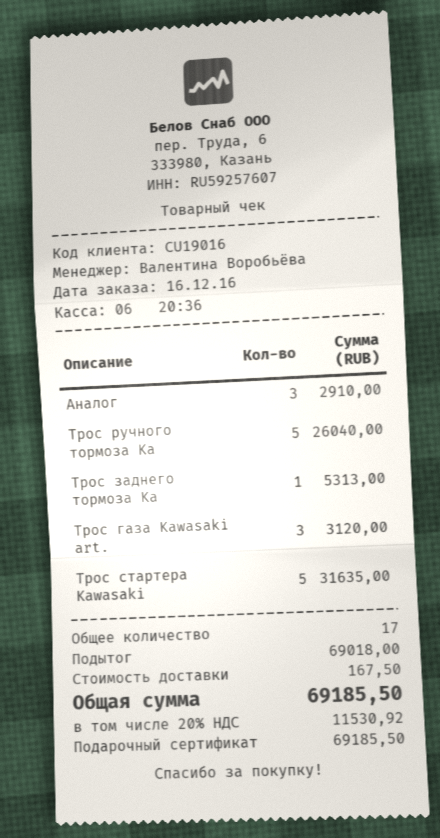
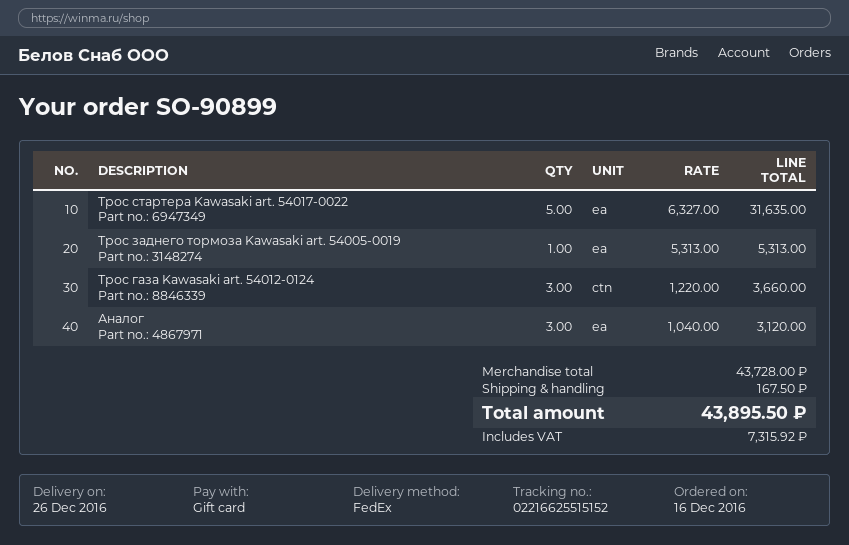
Аналог: 3 for 2910.00 -> 3 for 3120.00
Трос ручного тормоза Ka: 5 for 26040.00 -> none
Трос газа Kawasaki art.: 3 for 3120.00 -> 3 for 3660.00
subtotal: 69018.00 -> 43728.00
tax: 11530.92 -> 7315.92
total: 69185.50 -> 43895.50

